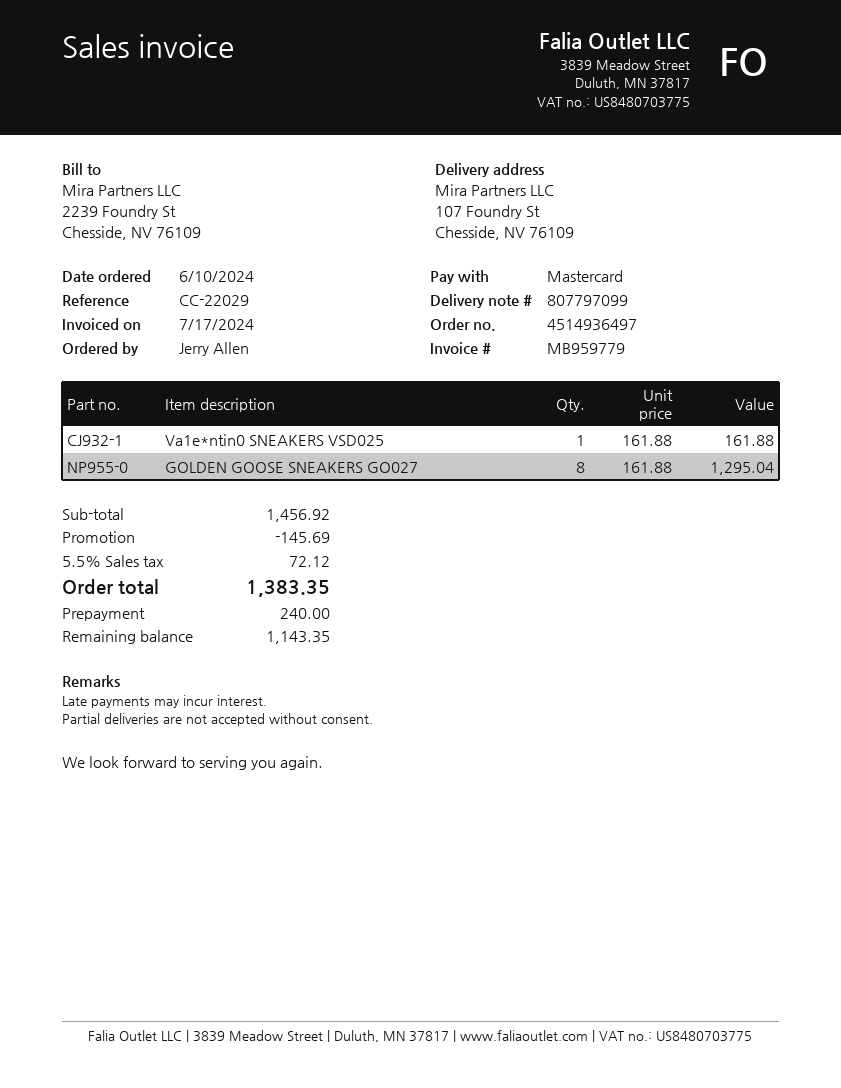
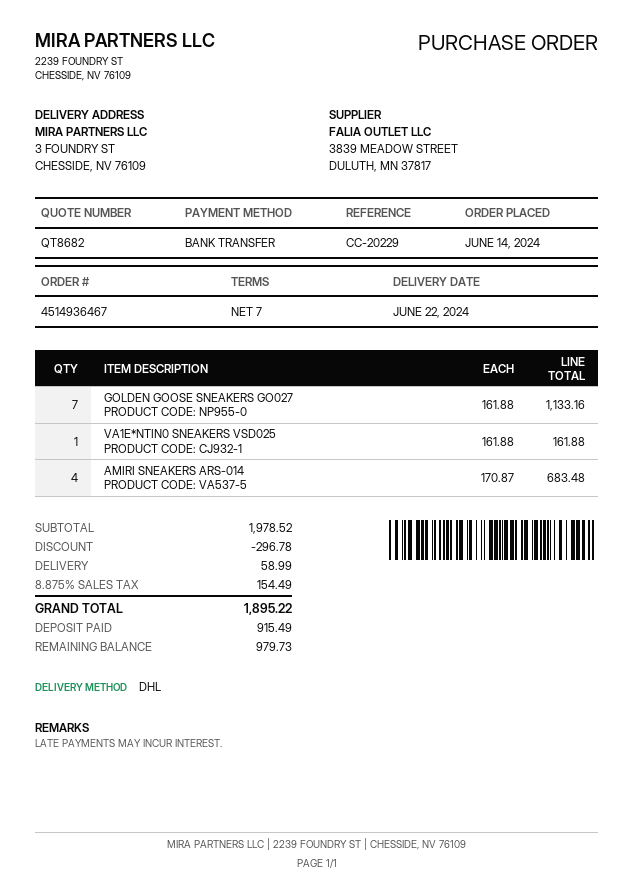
order number: 4514936497 -> 4514936467
order date: 2024-06-10 -> 2024-06-14
reference: CC-22029 -> CC-20229
payment method: Mastercard -> bank transfer
ship to: 107 Foundry St, Chesside, NV 76109 -> 3 FOUNDRY ST, CHESSIDE, NV 76109
GOLDEN GOOSE SNEAKERS GO027: 8 x 161.88 = 1295.04 -> 7 x 161.88 = 1133.16
AMIRI SNEAKERS ARS-014: none -> 4 x 170.87 = 683.48
subtotal: 1456.92 -> 1978.52
discount: 145.69 -> 296.78
shipping: none -> 58.99
tax: 5.5% = 72.12 -> 8.875% = 154.49
total: 1383.35 -> 1895.22
deposit: 240.00 -> 915.49
balance: 1143.35 -> 979.73

